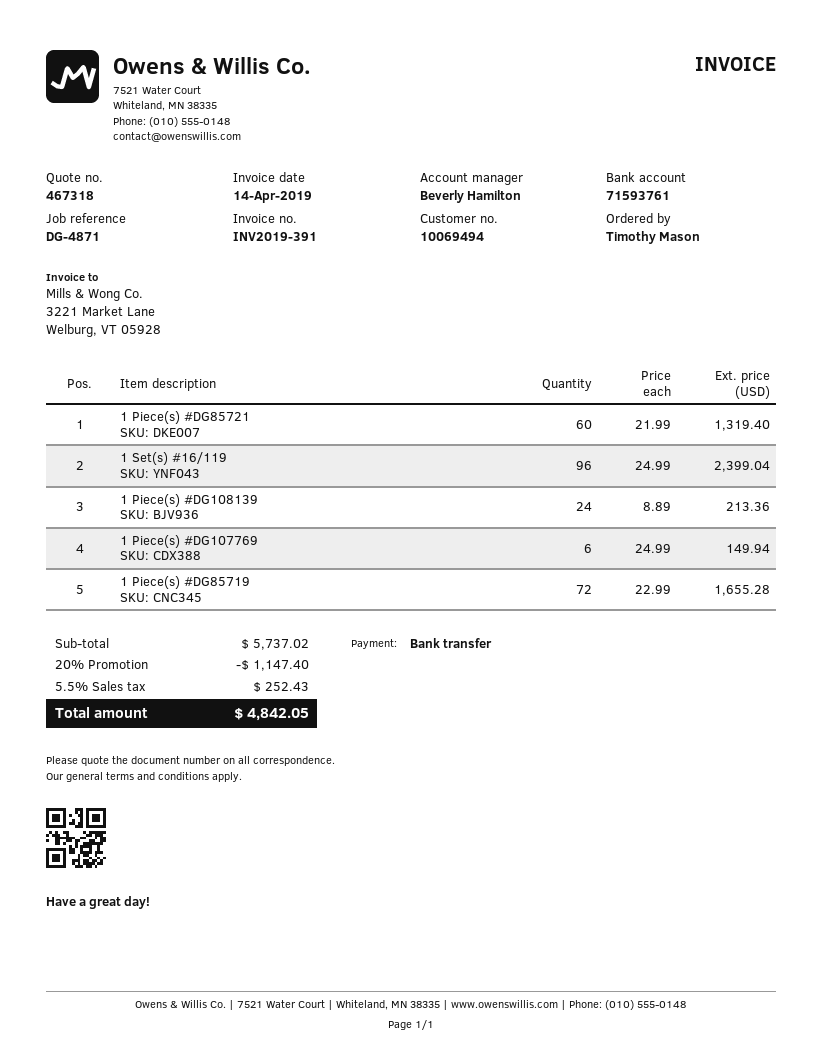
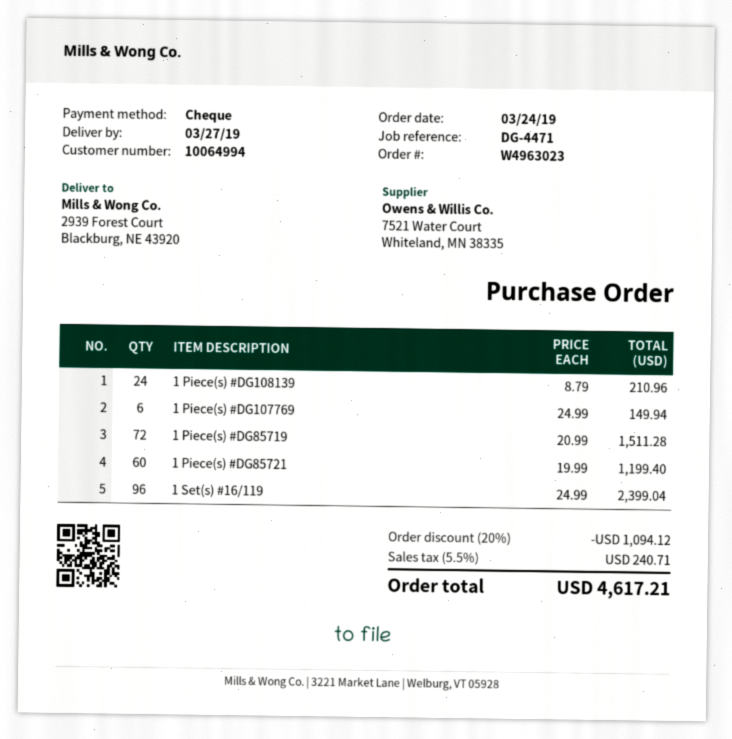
customer number: 10069494 -> 10064994
reference: DG-4871 -> DG-4471
payment method: bank transfer -> cheque
1 Piece(s) #DG85721: 60 x 21.99 = 1319.40 -> 60 x 19.99 = 1199.40
1 Piece(s) #DG108139: 24 x 8.89 = 213.36 -> 24 x 8.79 = 210.96
1 Piece(s) #DG85719: 72 x 22.99 = 1655.28 -> 72 x 20.99 = 1511.28
discount: 20% = 1147.40 -> 20% = 1094.12
tax: 5.5% = 252.43 -> 5.5% = 240.71
total: 4842.05 -> 4617.21

